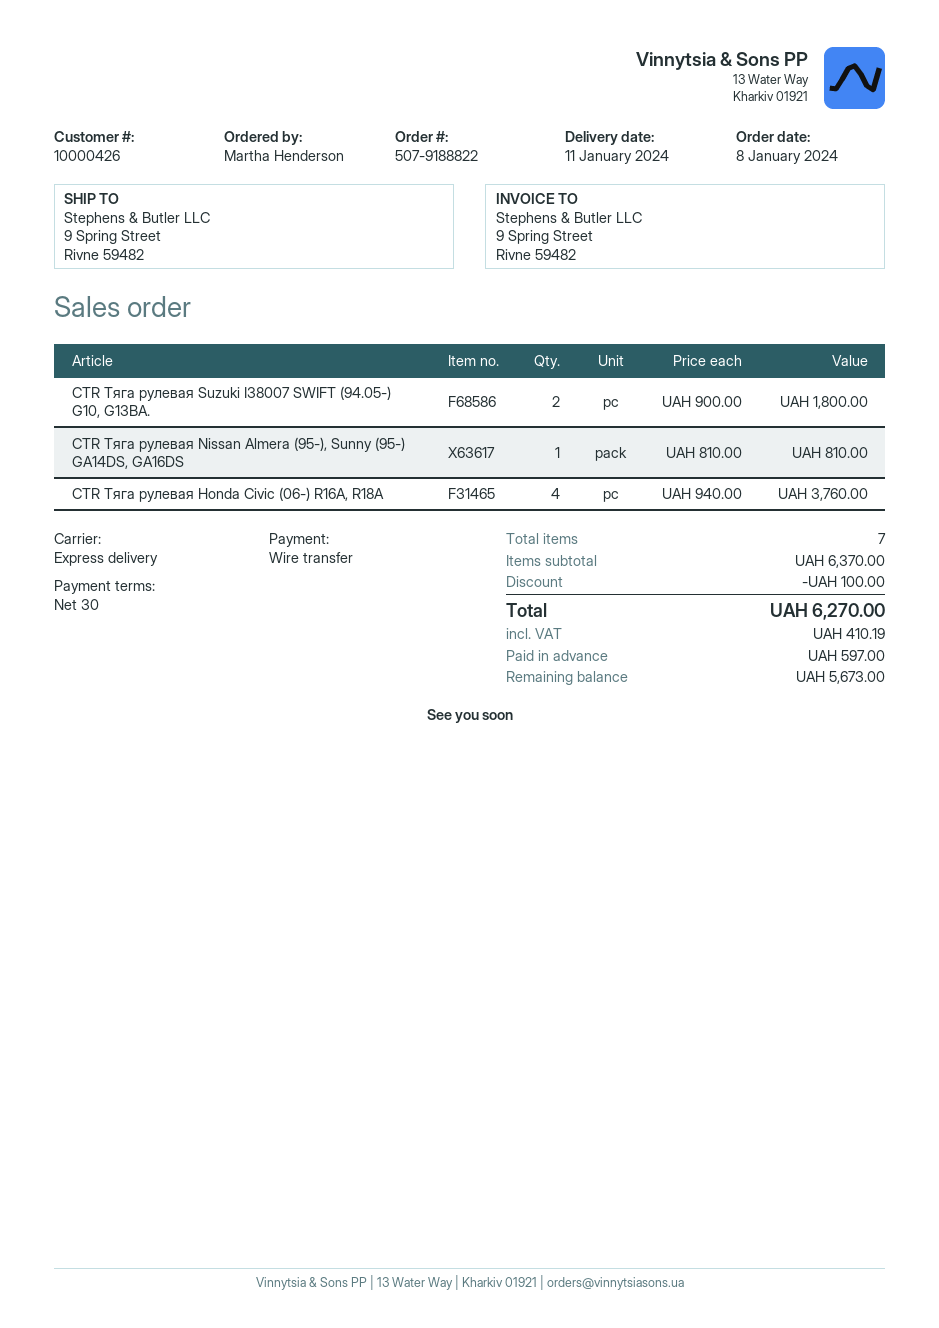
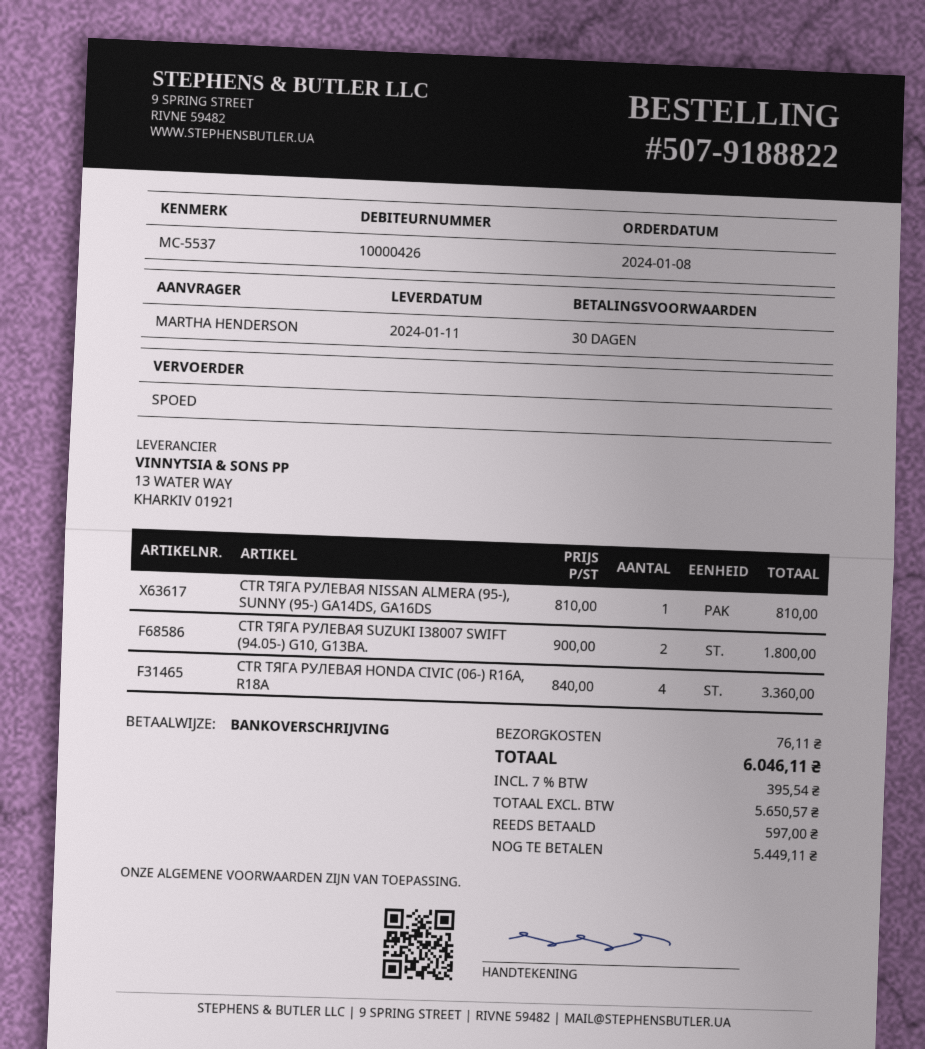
CTR Тяга рулевая Honda Civic (06-) R16A, R18A: 4 x 940.00 = 3760.00 -> 4 x 840.00 = 3360.00
discount: 100.00 -> none
shipping: none -> 76.11
tax: 410.19 -> 395.54
total: 6270.00 -> 6046.11
balance: 5673.00 -> 5449.11

